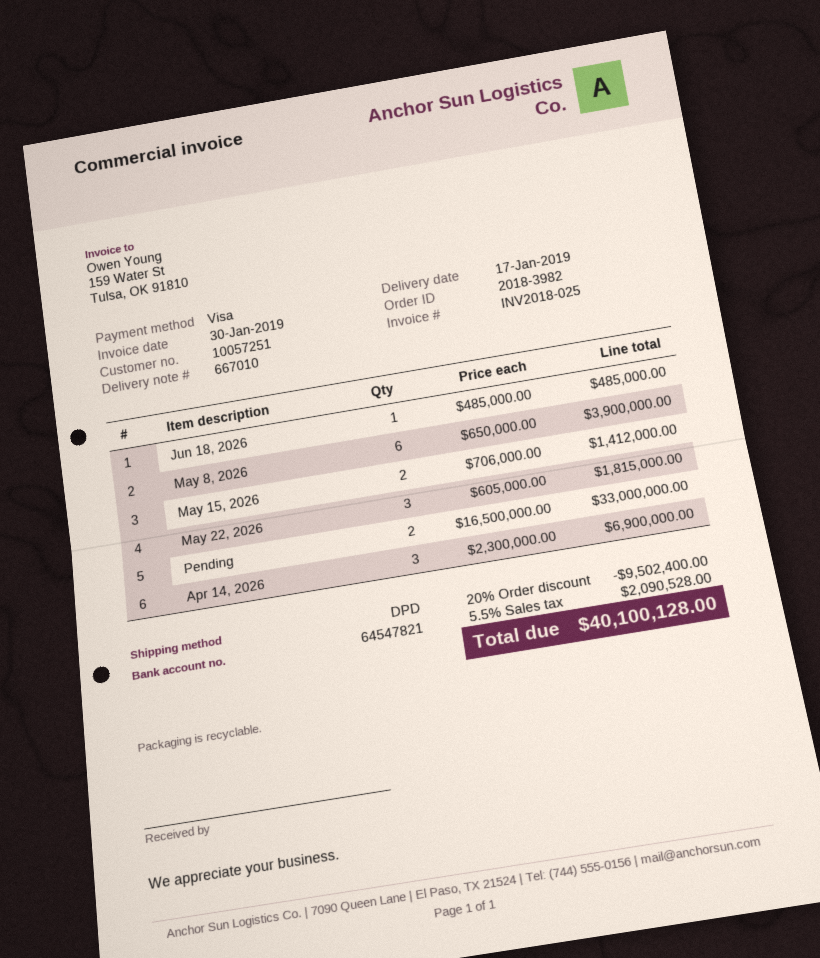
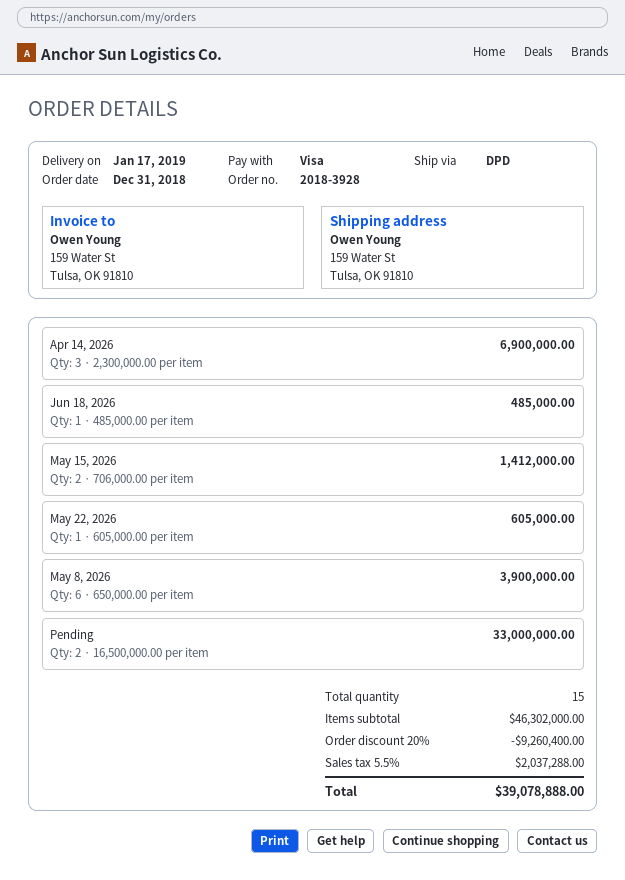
order number: 2018-3982 -> 2018-3928
May 22, 2026: 3 x 605000.00 = 1815000.00 -> 1 x 605000.00 = 605000.00
discount: 20% = 9502400.00 -> 20% = 9260400.00
tax: 5.5% = 2090528.00 -> 5.5% = 2037288.00
total: 40100128.00 -> 39078888.00

